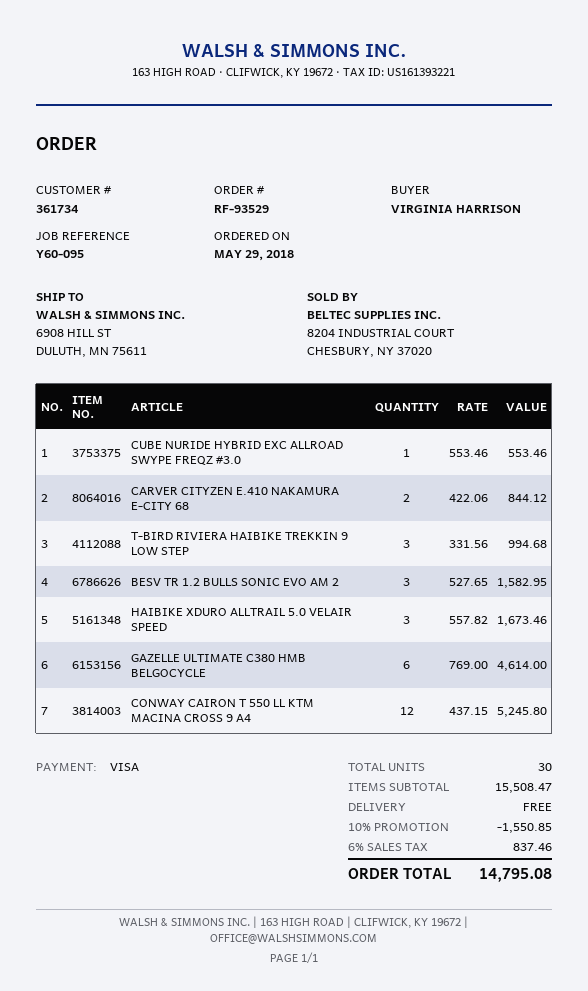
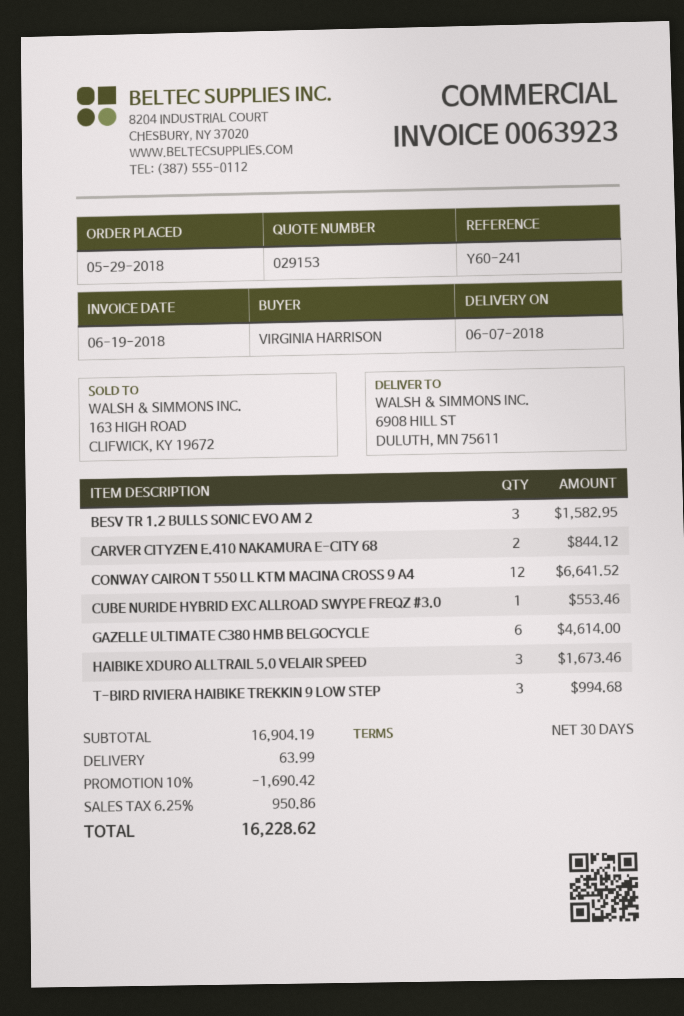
reference: Y60-095 -> Y60-241
CONWAY CAIRON T 550 LL KTM MACINA CROSS 9 A4: 12 for 5245.80 -> 12 for 6641.52
subtotal: 15508.47 -> 16904.19
discount: 10% = 1550.85 -> 10% = 1690.42
shipping: 0.00 -> 63.99
tax: 6% = 837.46 -> 6.25% = 950.86
total: 14795.08 -> 16228.62

